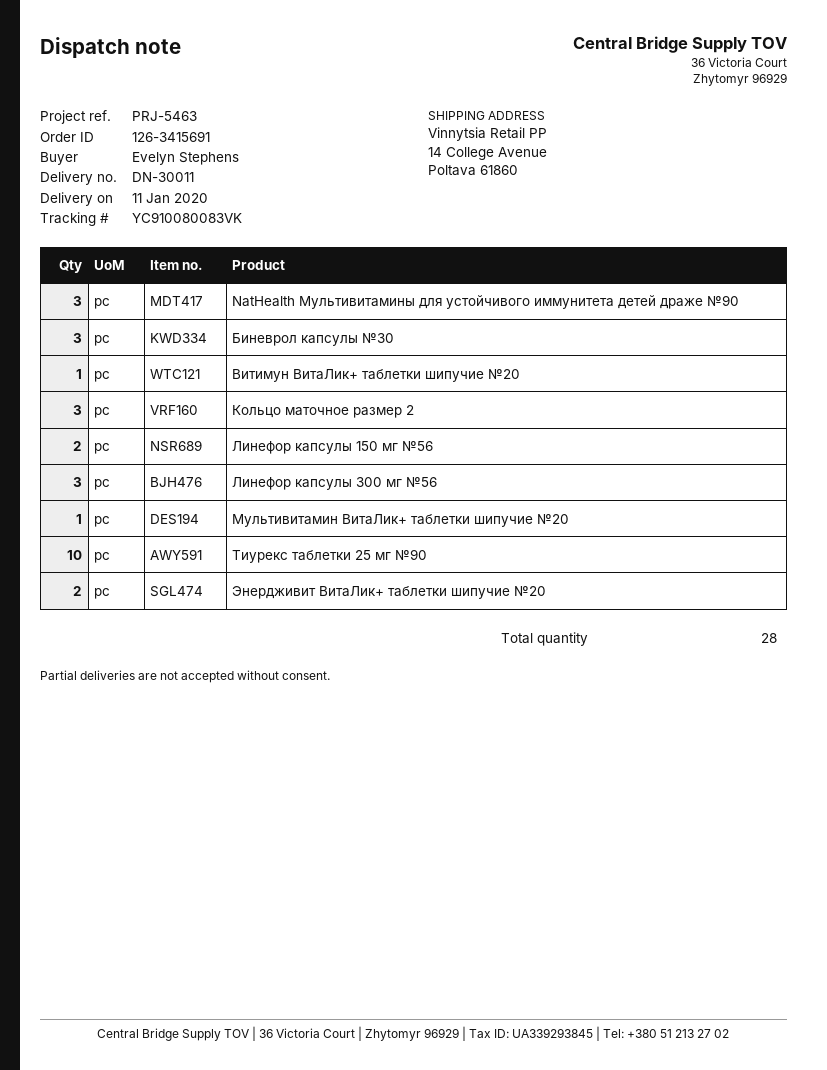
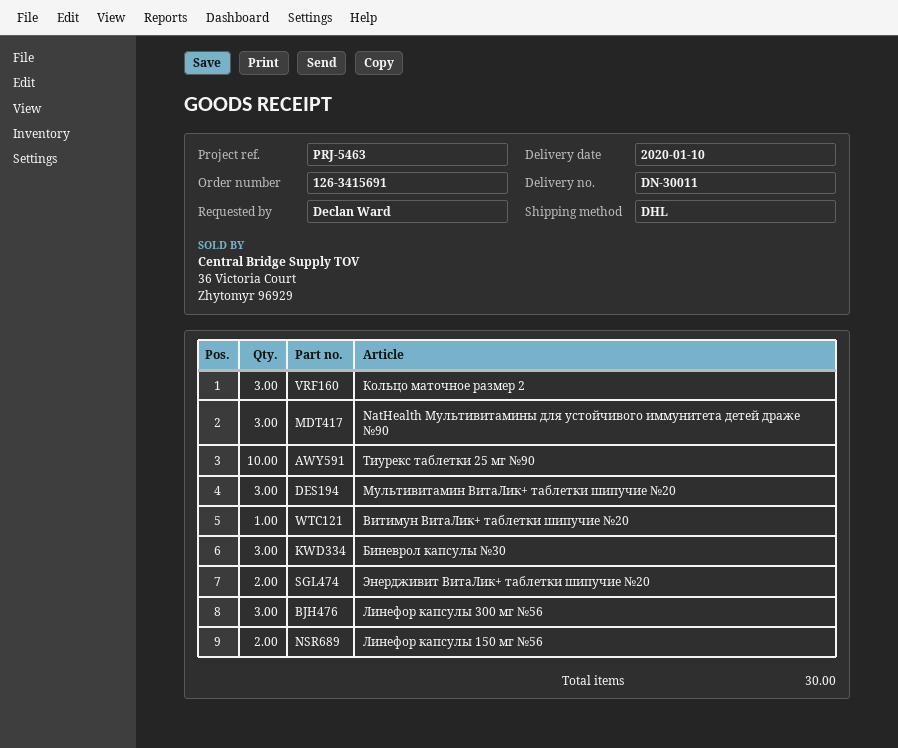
delivery date: 2020-01-11 -> 2020-01-10
ordered by: Evelyn Stephens -> Declan Ward
Мультивитамин ВитаЛик+ таблетки шипучие №20: 1 -> 3
total quantity: 28 -> 30

